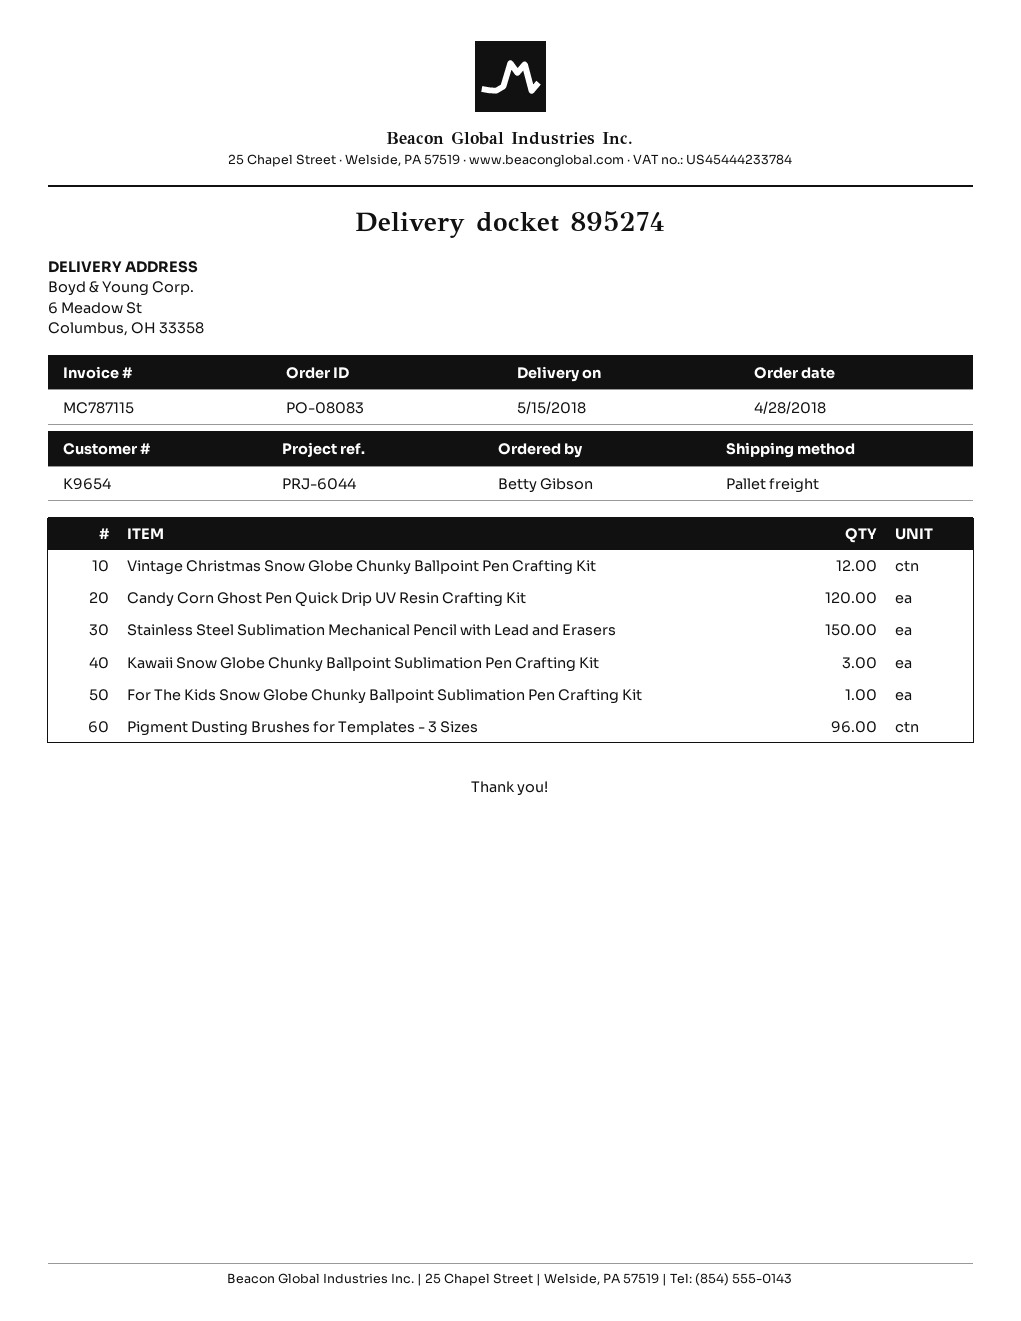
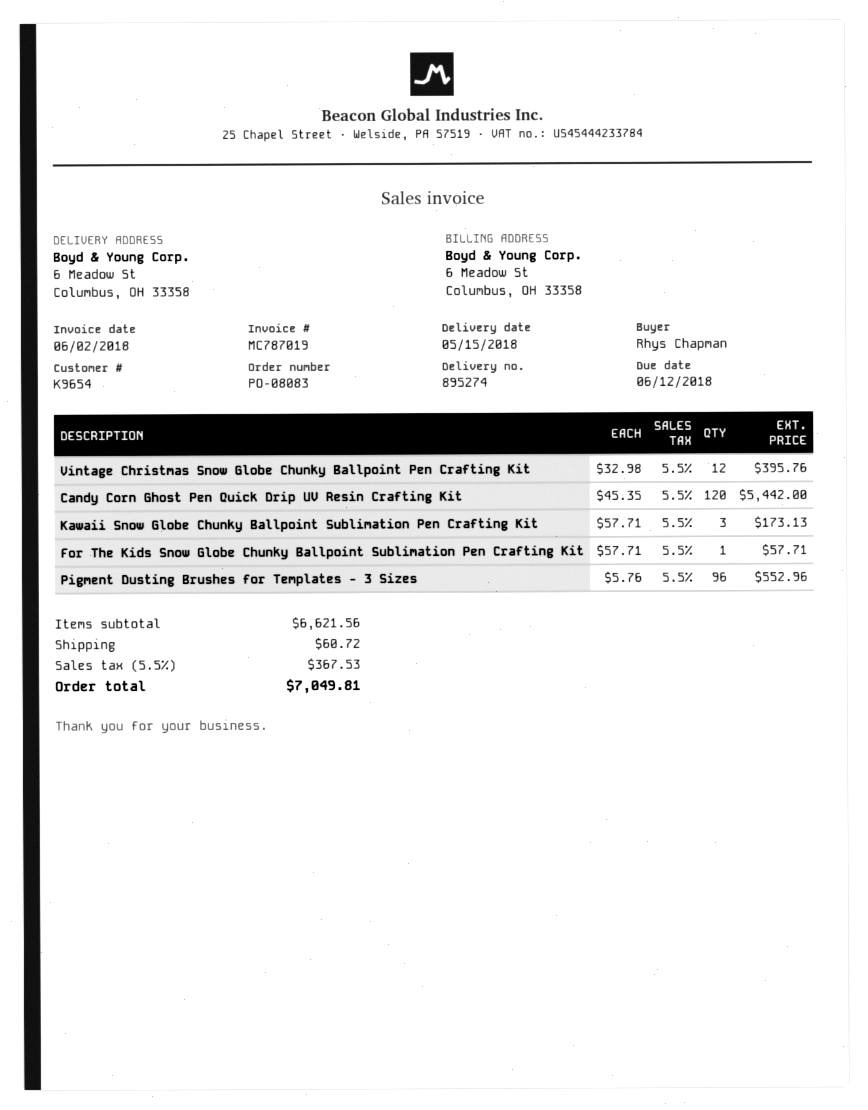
invoice number: MC787115 -> MC787019
ordered by: Betty Gibson -> Rhys Chapman
Stainless Steel Sublimation Mechanical Pencil with Lead and Erasers: 150 -> none

